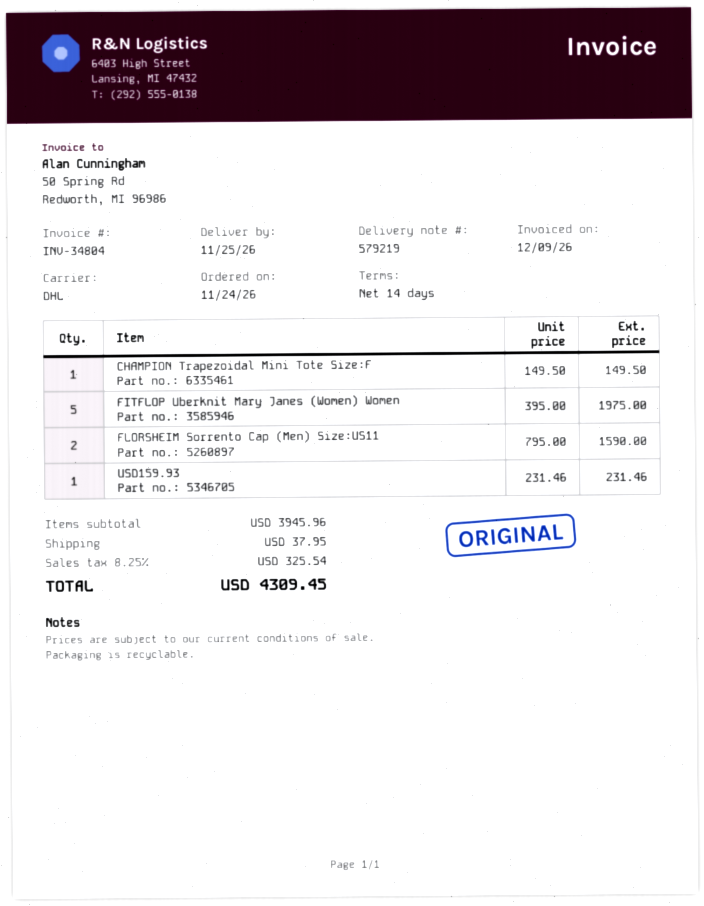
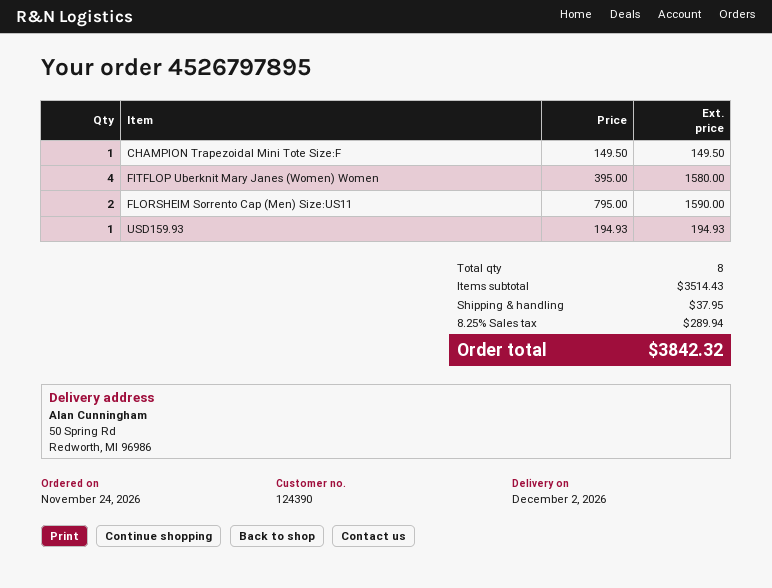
delivery date: 2026-11-25 -> 2026-12-02
FITFLOP Uberknit Mary Janes (Women) Women: 5 x 395.00 = 1975.00 -> 4 x 395.00 = 1580.00
USD159.93: 1 x 231.46 = 231.46 -> 1 x 194.93 = 194.93
subtotal: 3945.96 -> 3514.43
tax: 8.25% = 325.54 -> 8.25% = 289.94
total: 4309.45 -> 3842.32

